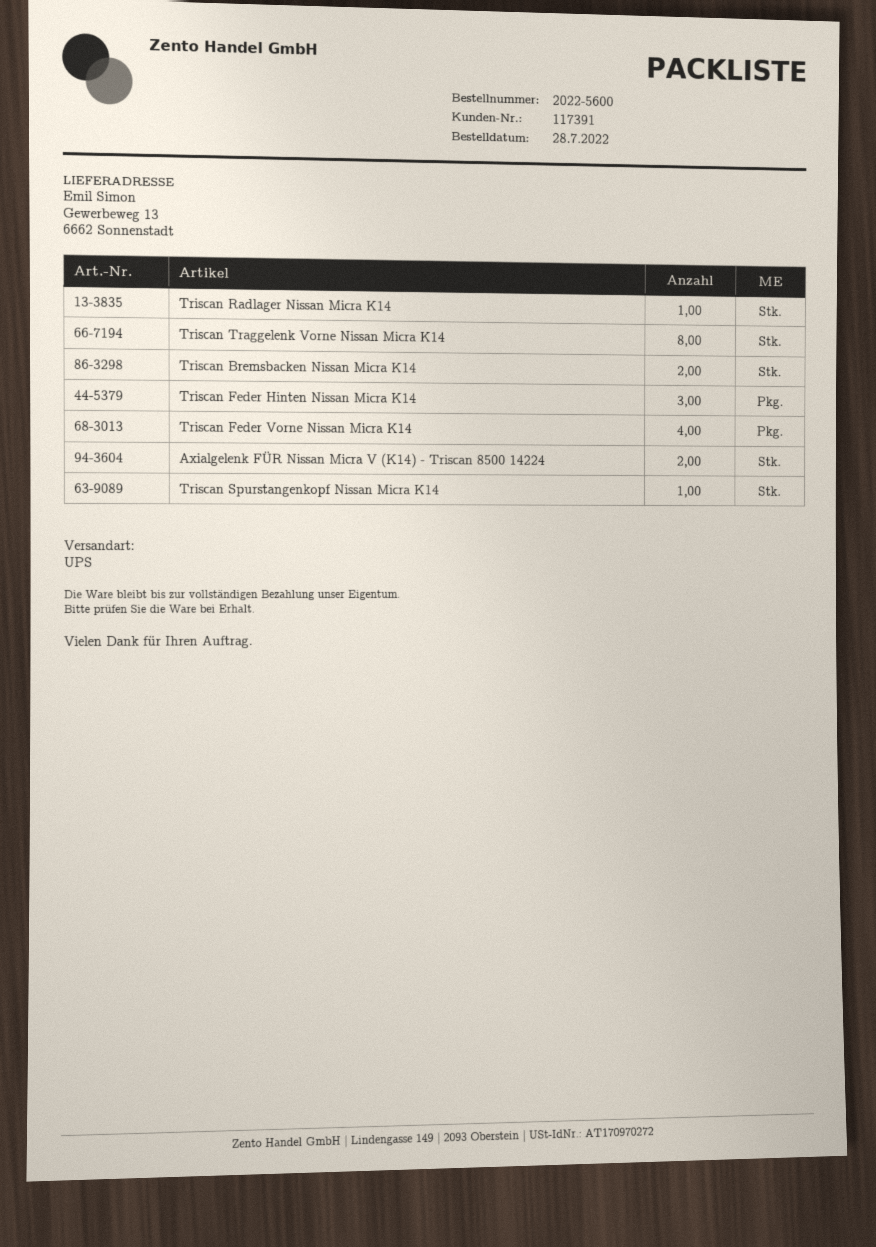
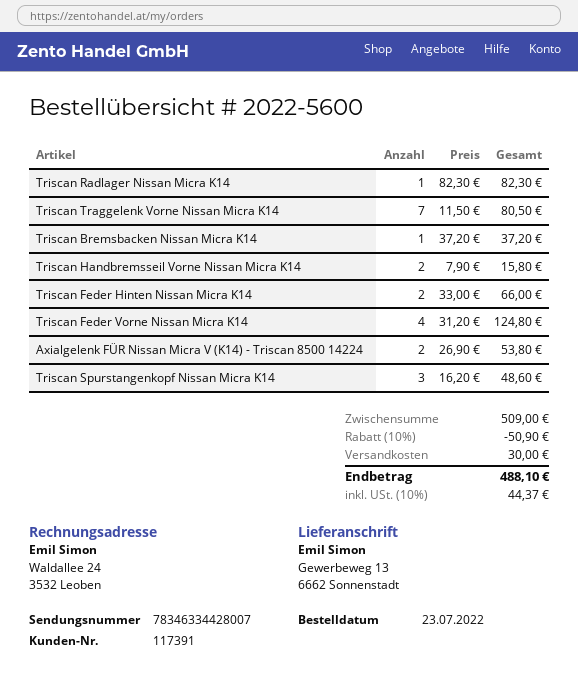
order date: 2022-07-28 -> 2022-07-23
Triscan Traggelenk Vorne Nissan Micra K14: 8 -> 7
Triscan Bremsbacken Nissan Micra K14: 2 -> 1
Triscan Feder Hinten Nissan Micra K14: 3 -> 2
Triscan Spurstangenkopf Nissan Micra K14: 1 -> 3
Triscan Handbremsseil Vorne Nissan Micra K14: none -> 2

